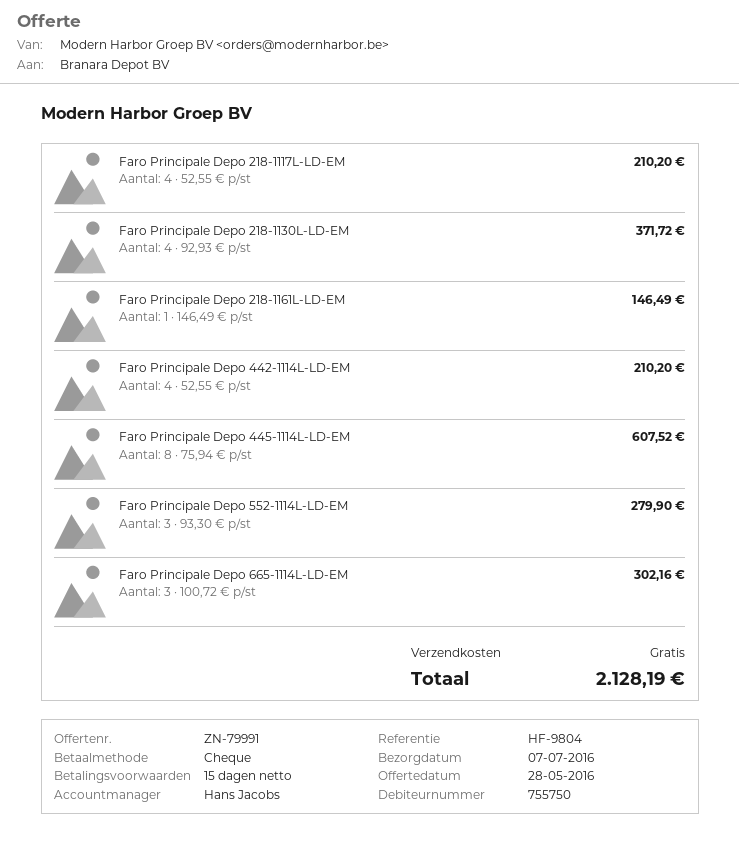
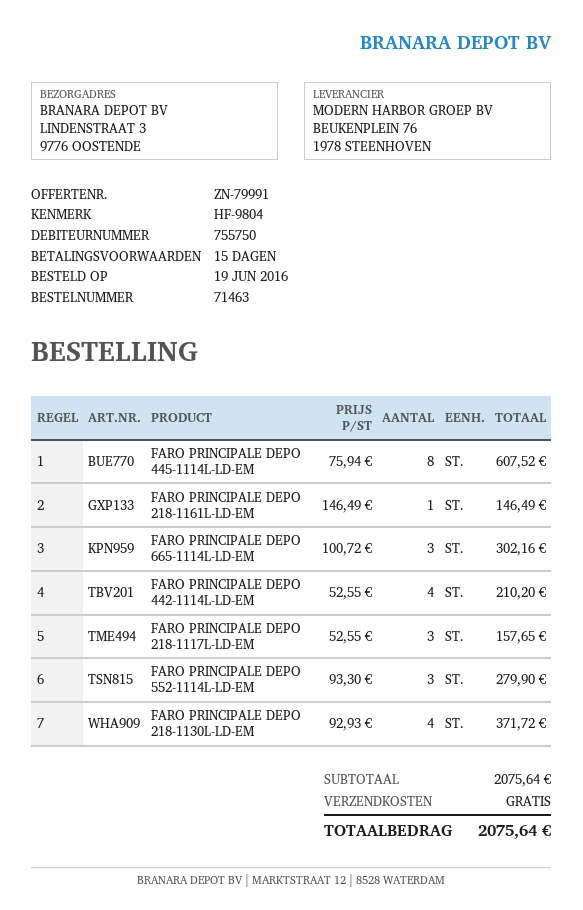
Faro Principale Depo 218-1117L-LD-EM: 4 x 52.55 = 210.20 -> 3 x 52.55 = 157.65
total: 2128.19 -> 2075.64

